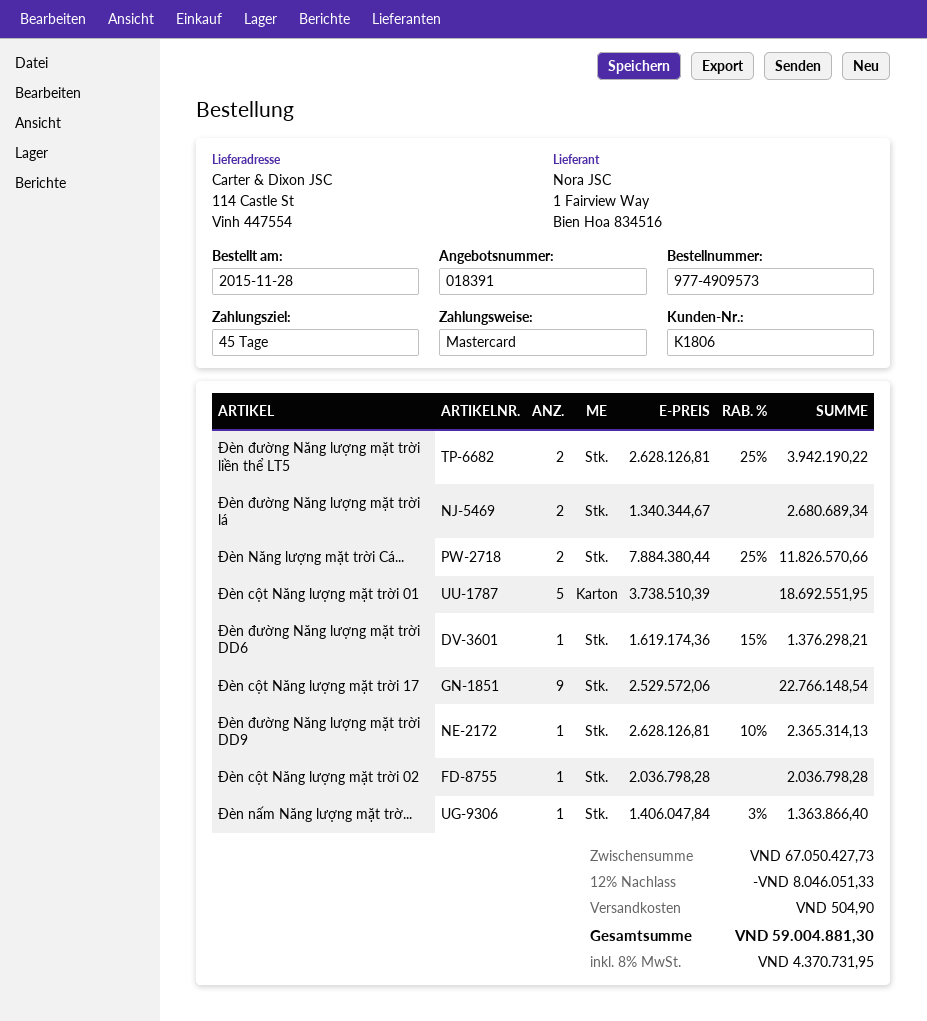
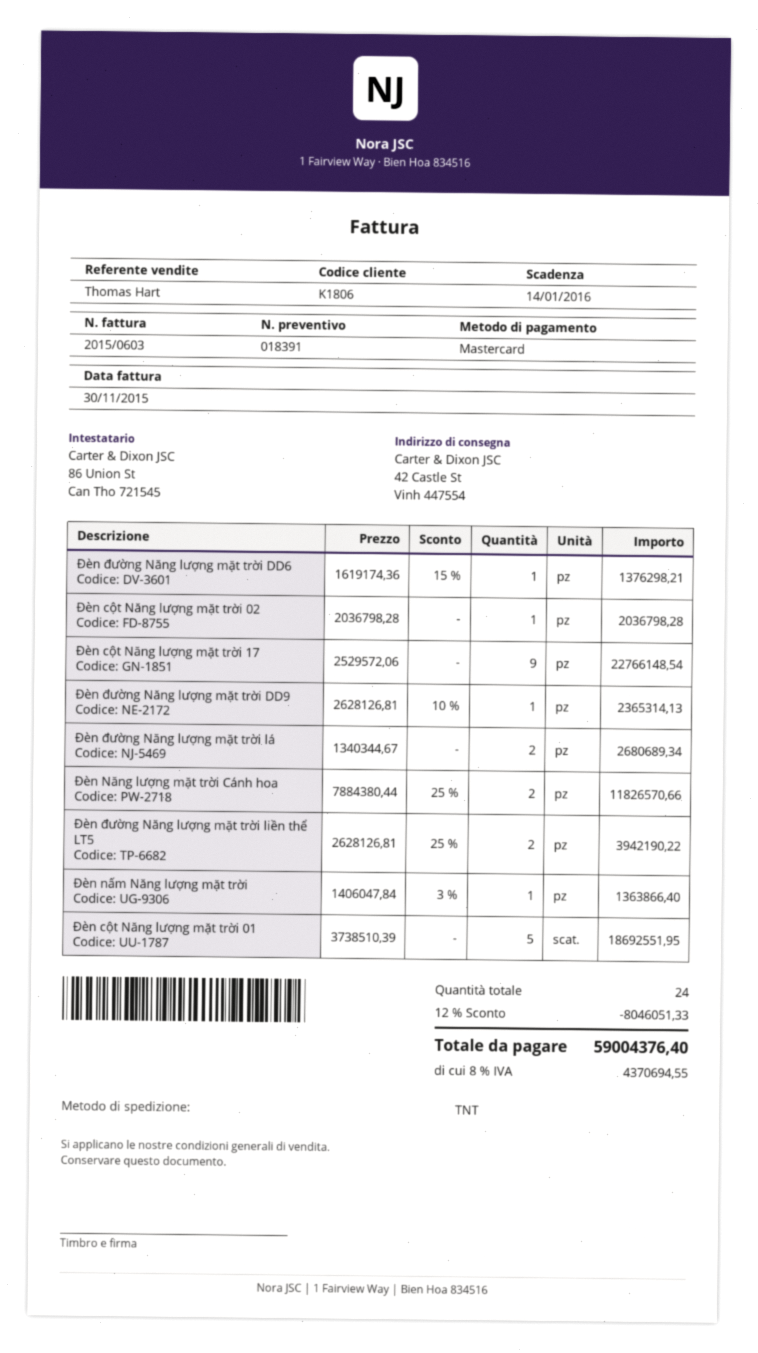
ship to: 114 Castle St, Vinh 447554 -> 42 Castle St, Vinh 447554
shipping: 504.90 -> none
tax: 8% = 4370731.95 -> 8% = 4370694.55
total: 59004881.30 -> 59004376.40

